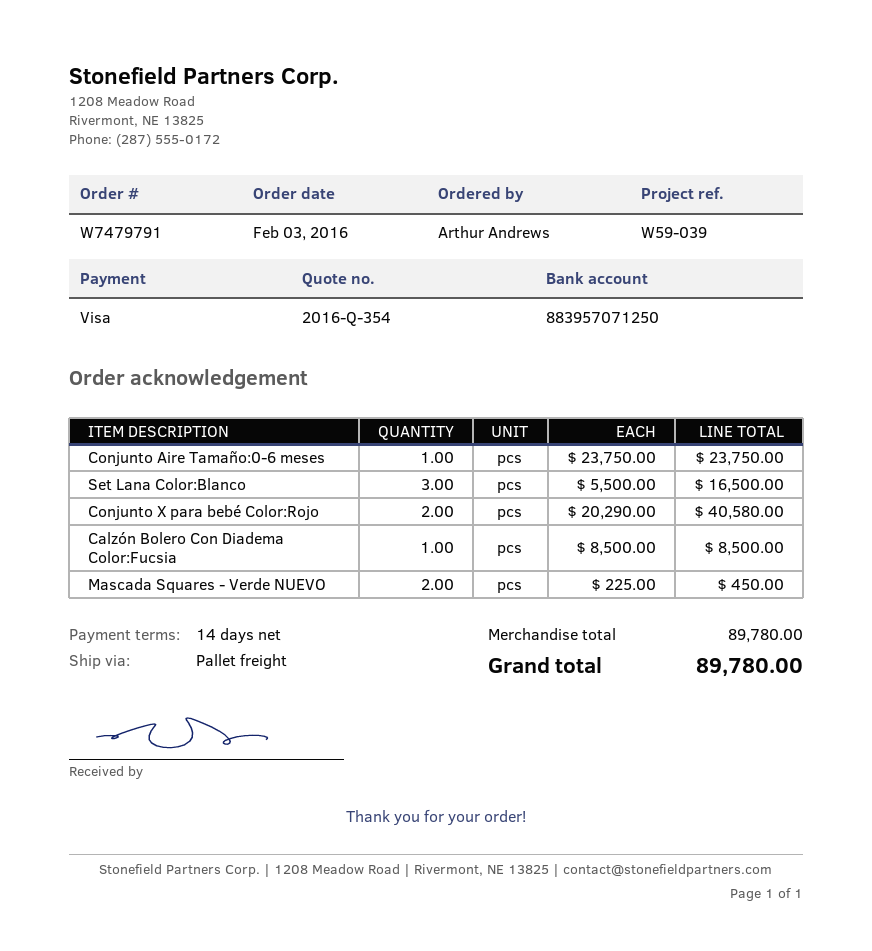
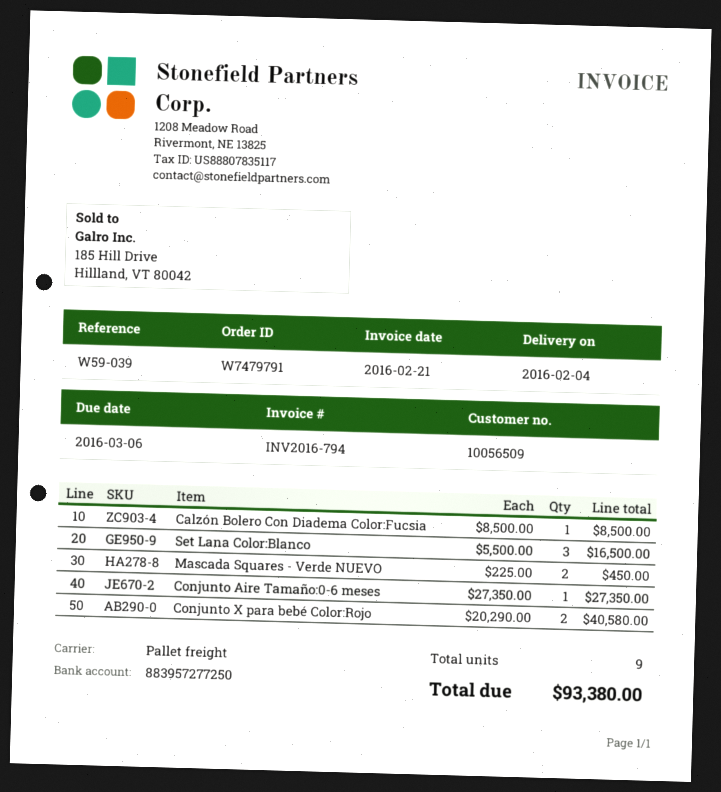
bank account: 883957071250 -> 883957277250
Conjunto Aire Tamaño:0-6 meses: 1 x 23750.00 = 23750.00 -> 1 x 27350.00 = 27350.00
total: 89780.00 -> 93380.00

